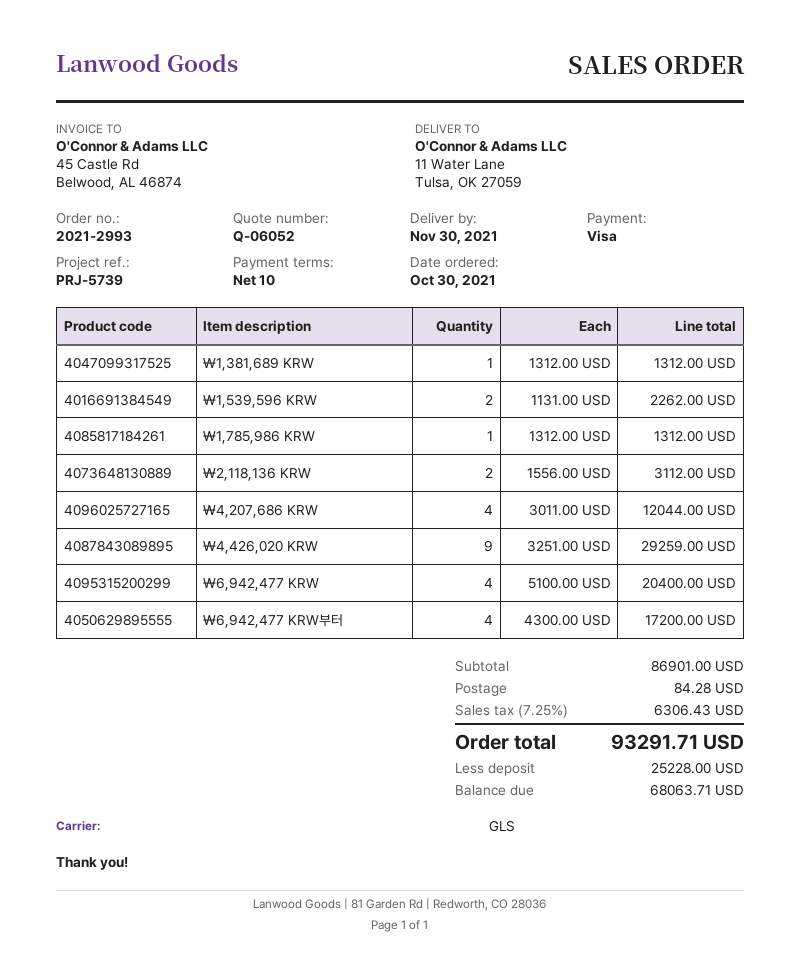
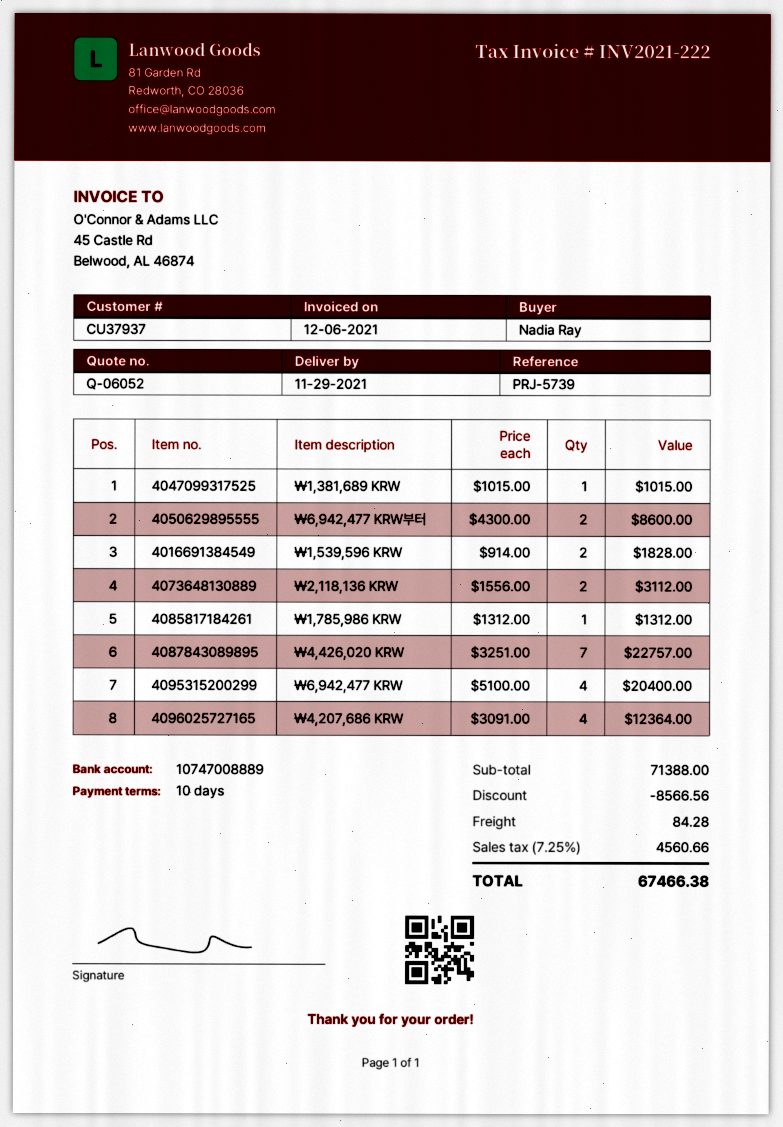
delivery date: 2021-11-30 -> 2021-11-29
₩1,381,689 KRW: 1 x 1312.00 = 1312.00 -> 1 x 1015.00 = 1015.00
₩1,539,596 KRW: 2 x 1131.00 = 2262.00 -> 2 x 914.00 = 1828.00
₩4,207,686 KRW: 4 x 3011.00 = 12044.00 -> 4 x 3091.00 = 12364.00
₩4,426,020 KRW: 9 x 3251.00 = 29259.00 -> 7 x 3251.00 = 22757.00
₩6,942,477 KRW부터: 4 x 4300.00 = 17200.00 -> 2 x 4300.00 = 8600.00
subtotal: 86901.00 -> 71388.00
discount: none -> 8566.56
tax: 7.25% = 6306.43 -> 7.25% = 4560.66
total: 93291.71 -> 67466.38

